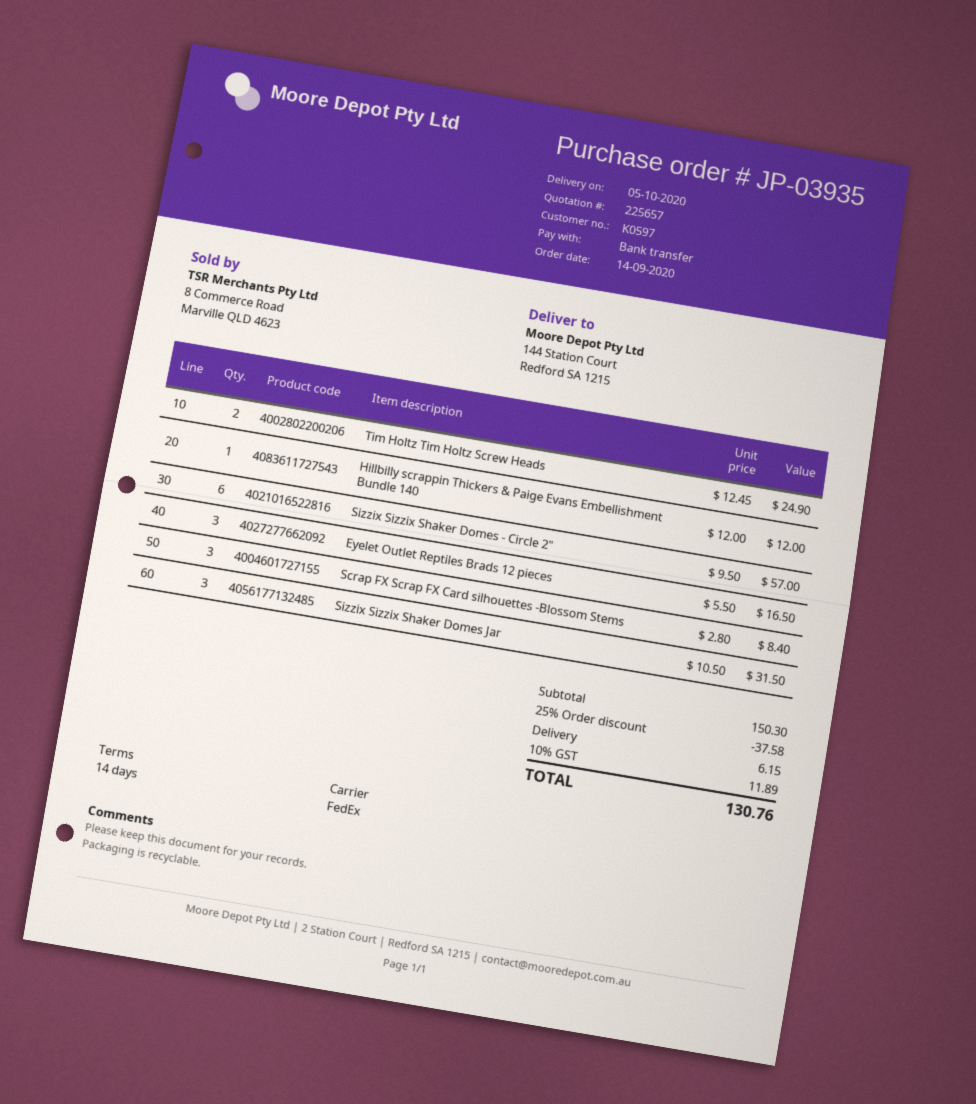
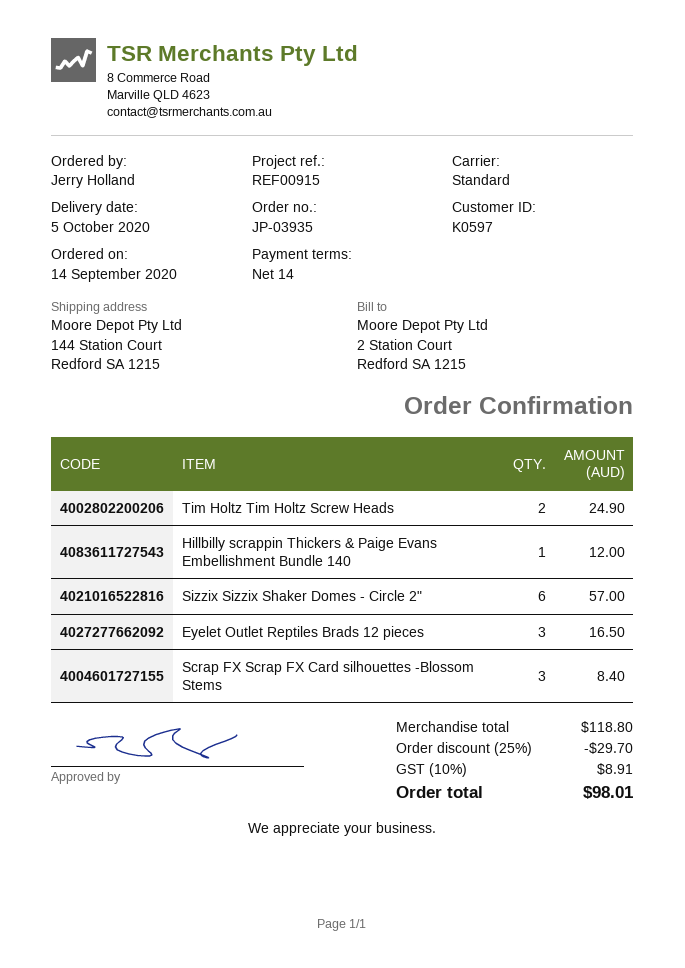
shipping method: FedEx -> standard
Sizzix Sizzix Shaker Domes Jar: 3 for 31.50 -> none
subtotal: 150.30 -> 118.80
discount: 25% = 37.58 -> 25% = 29.70
shipping: 6.15 -> none
tax: 10% = 11.89 -> 10% = 8.91
total: 130.76 -> 98.01

